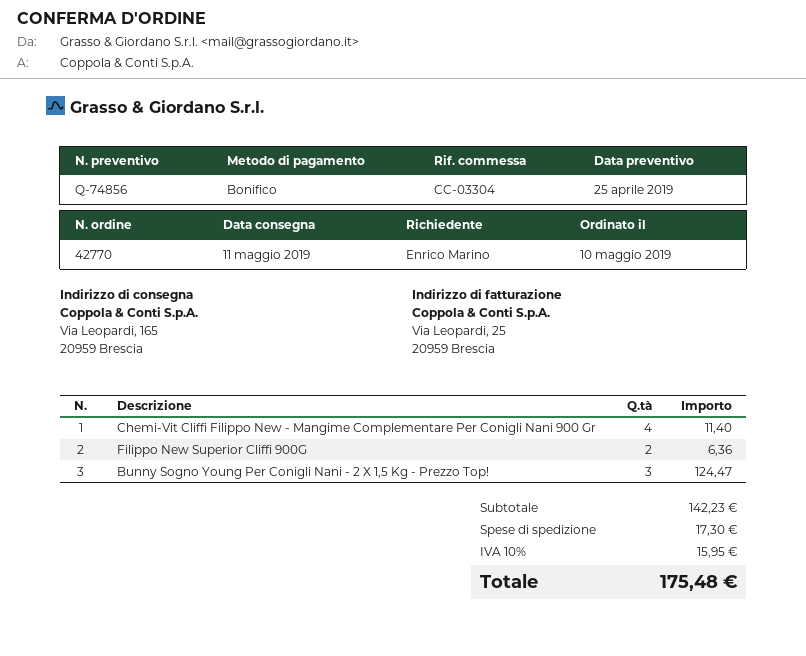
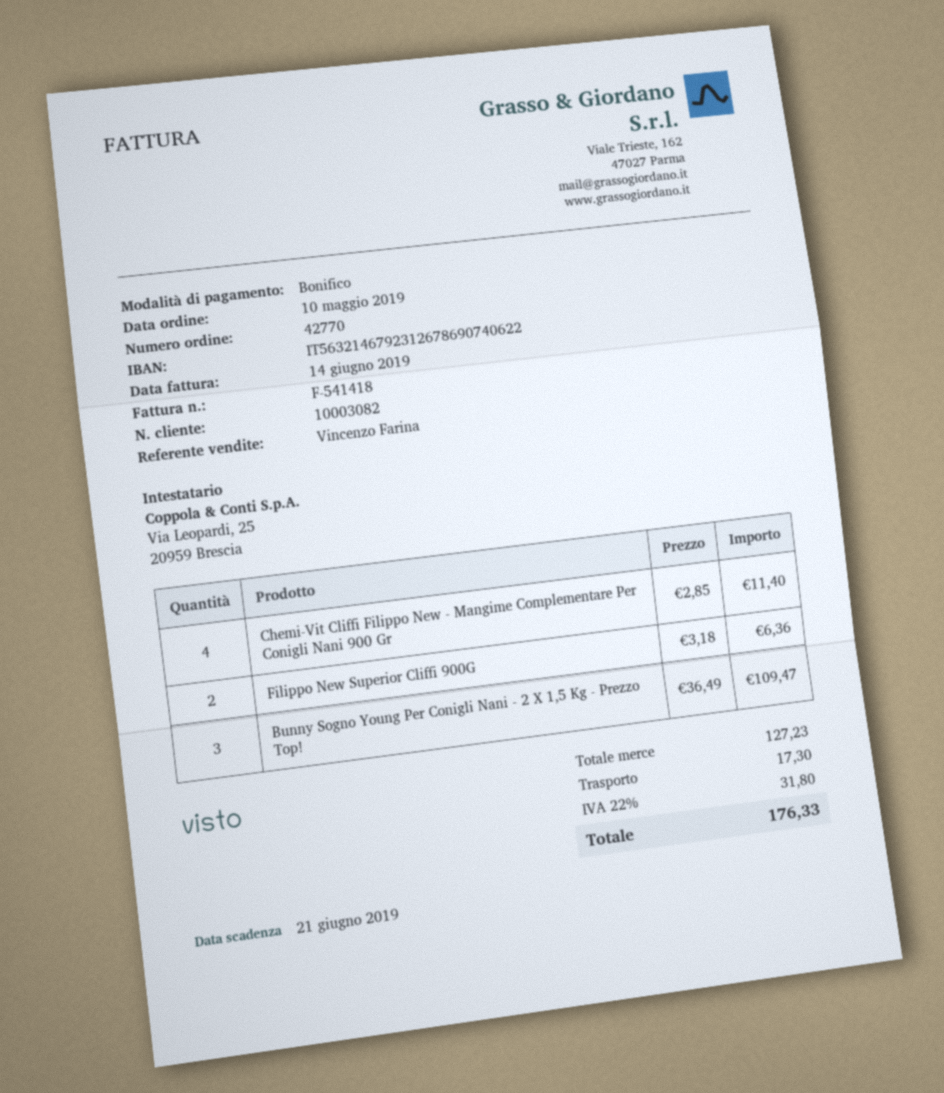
Bunny Sogno Young Per Conigli Nani - 2 X 1,5 Kg - Prezzo Top!: 3 for 124.47 -> 3 for 109.47
subtotal: 142.23 -> 127.23
tax: 10% = 15.95 -> 22% = 31.80
total: 175.48 -> 176.33

